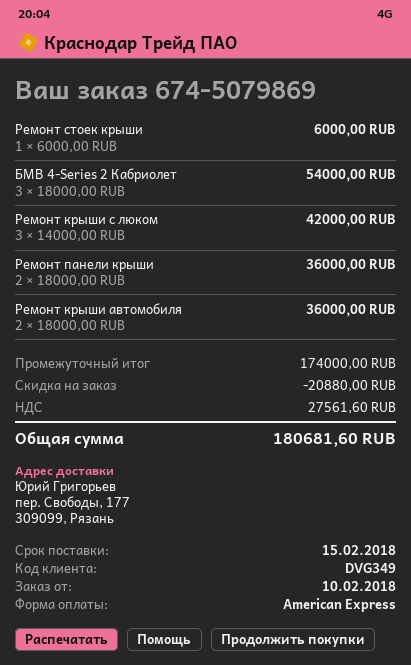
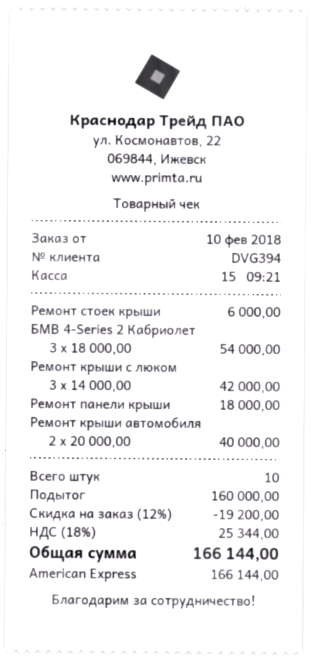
customer number: DVG349 -> DVG394
Ремонт панели крыши: 2 x 18000.00 = 36000.00 -> 1 x 18000.00 = 18000.00
Ремонт крыши автомобиля: 2 x 18000.00 = 36000.00 -> 2 x 20000.00 = 40000.00
subtotal: 174000.00 -> 160000.00
discount: 20880.00 -> 19200.00
tax: 27561.60 -> 25344.00
total: 180681.60 -> 166144.00

